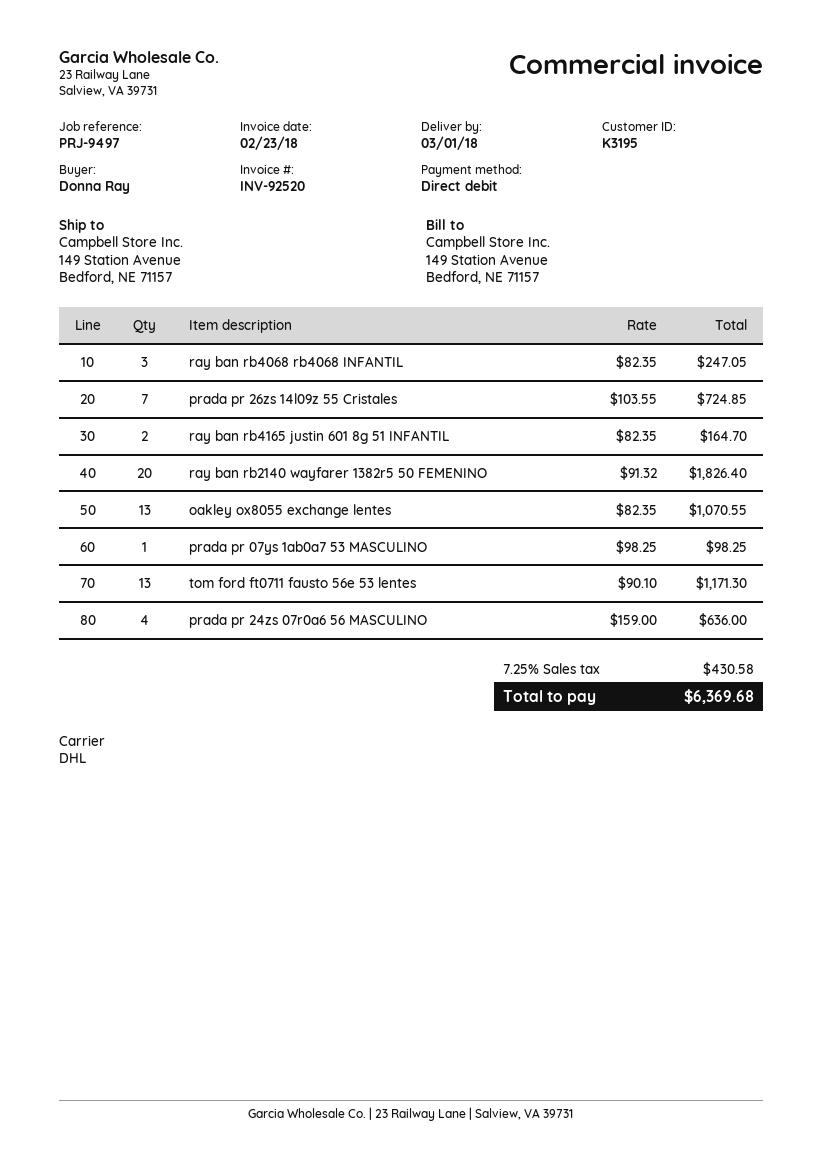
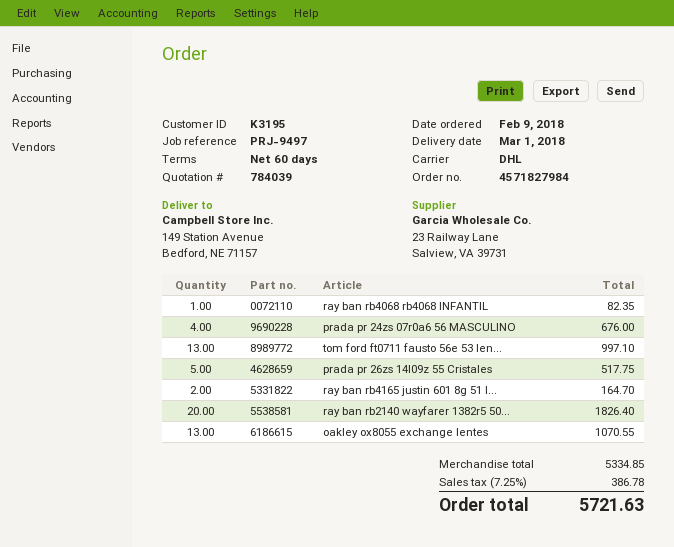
ray ban rb4068 rb4068 INFANTIL: 3 for 247.05 -> 1 for 82.35
prada pr 26zs 14l09z 55 Cristales: 7 for 724.85 -> 5 for 517.75
prada pr 07ys 1ab0a7 53 MASCULINO: 1 for 98.25 -> none
tom ford ft0711 fausto 56e 53 lentes: 13 for 1171.30 -> 13 for 997.10
prada pr 24zs 07r0a6 56 MASCULINO: 4 for 636.00 -> 4 for 676.00
tax: 7.25% = 430.58 -> 7.25% = 386.78
total: 6369.68 -> 5721.63

